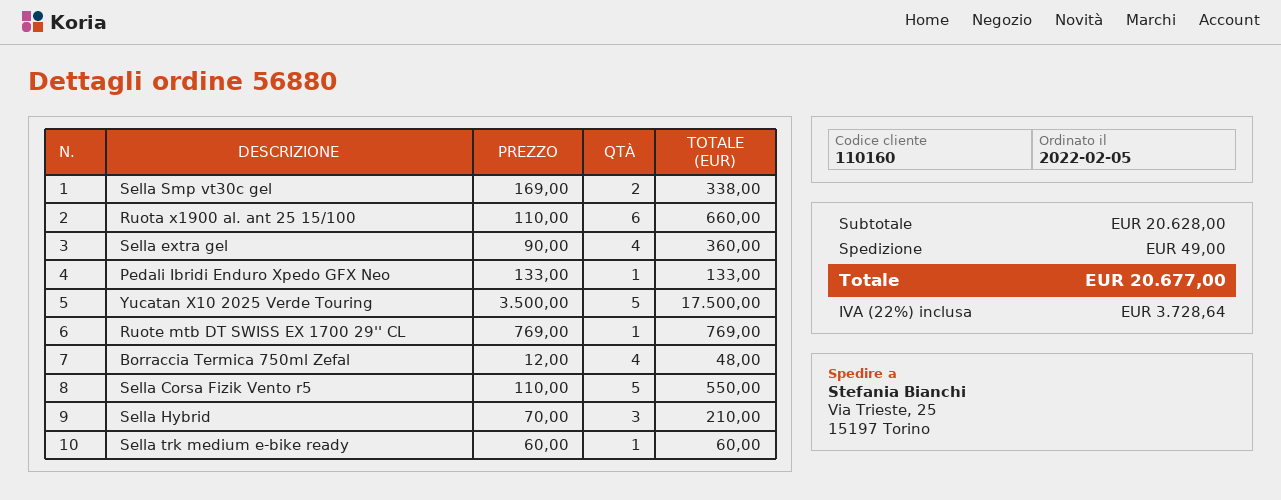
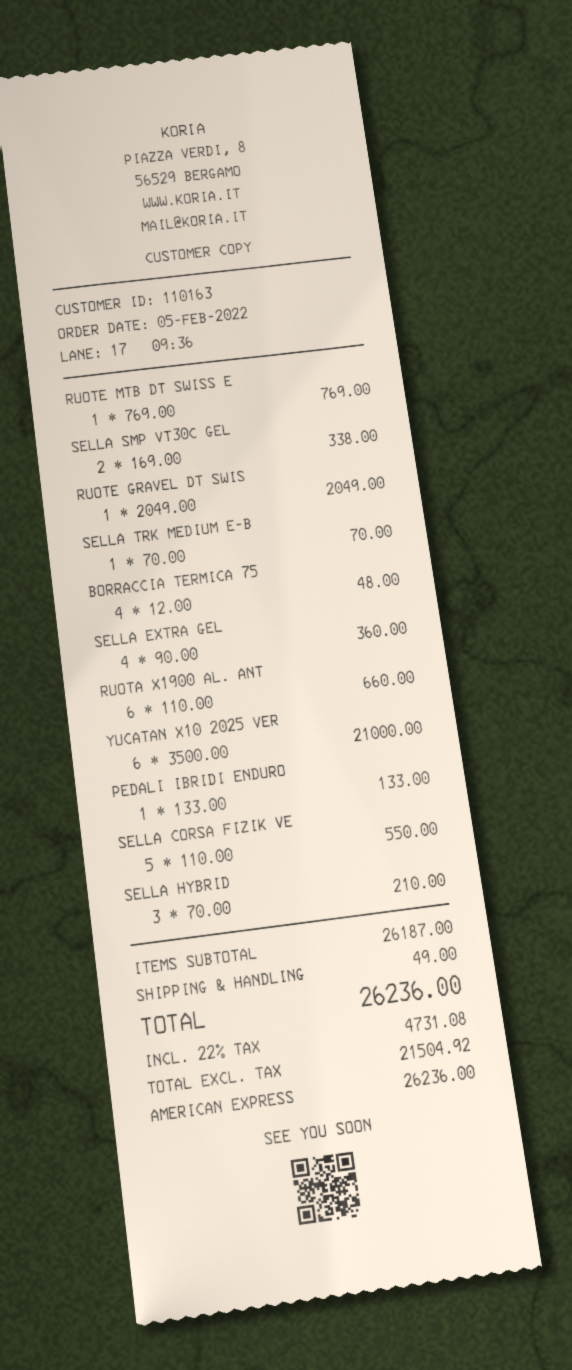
customer number: 110160 -> 110163
Yucatan X10 2025 Verde Touring: 5 x 3500.00 = 17500.00 -> 6 x 3500.00 = 21000.00
Sella trk medium e-bike ready: 1 x 60.00 = 60.00 -> 1 x 70.00 = 70.00
RUOTE GRAVEL DT SWIS: none -> 1 x 2049.00 = 2049.00
subtotal: 20628.00 -> 26187.00
tax: 22% = 3728.64 -> 22% = 4731.08
total: 20677.00 -> 26236.00

